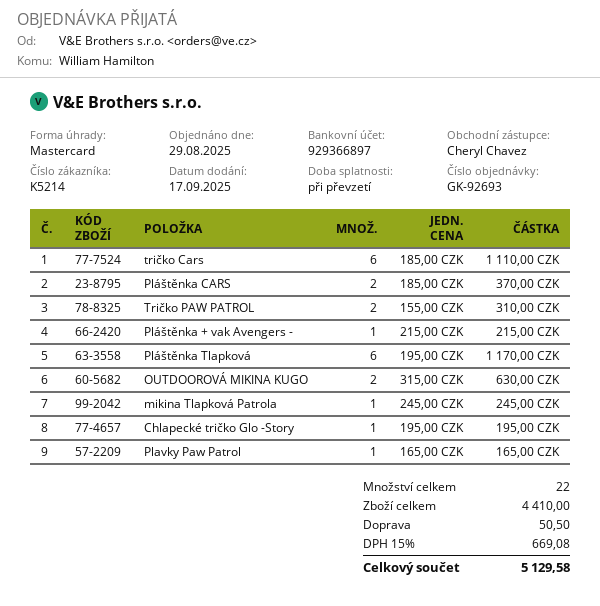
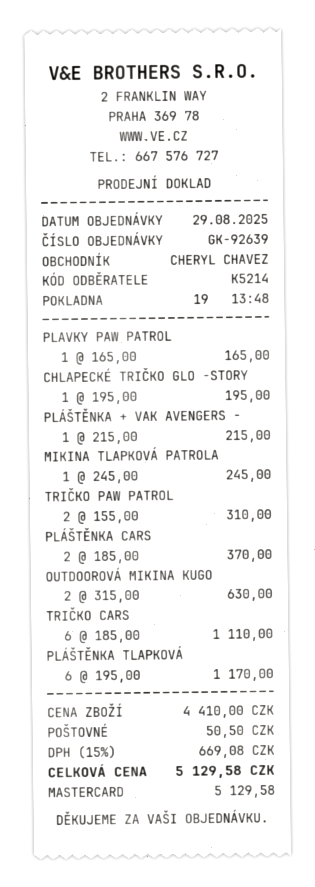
order number: GK-92693 -> GK-92639

